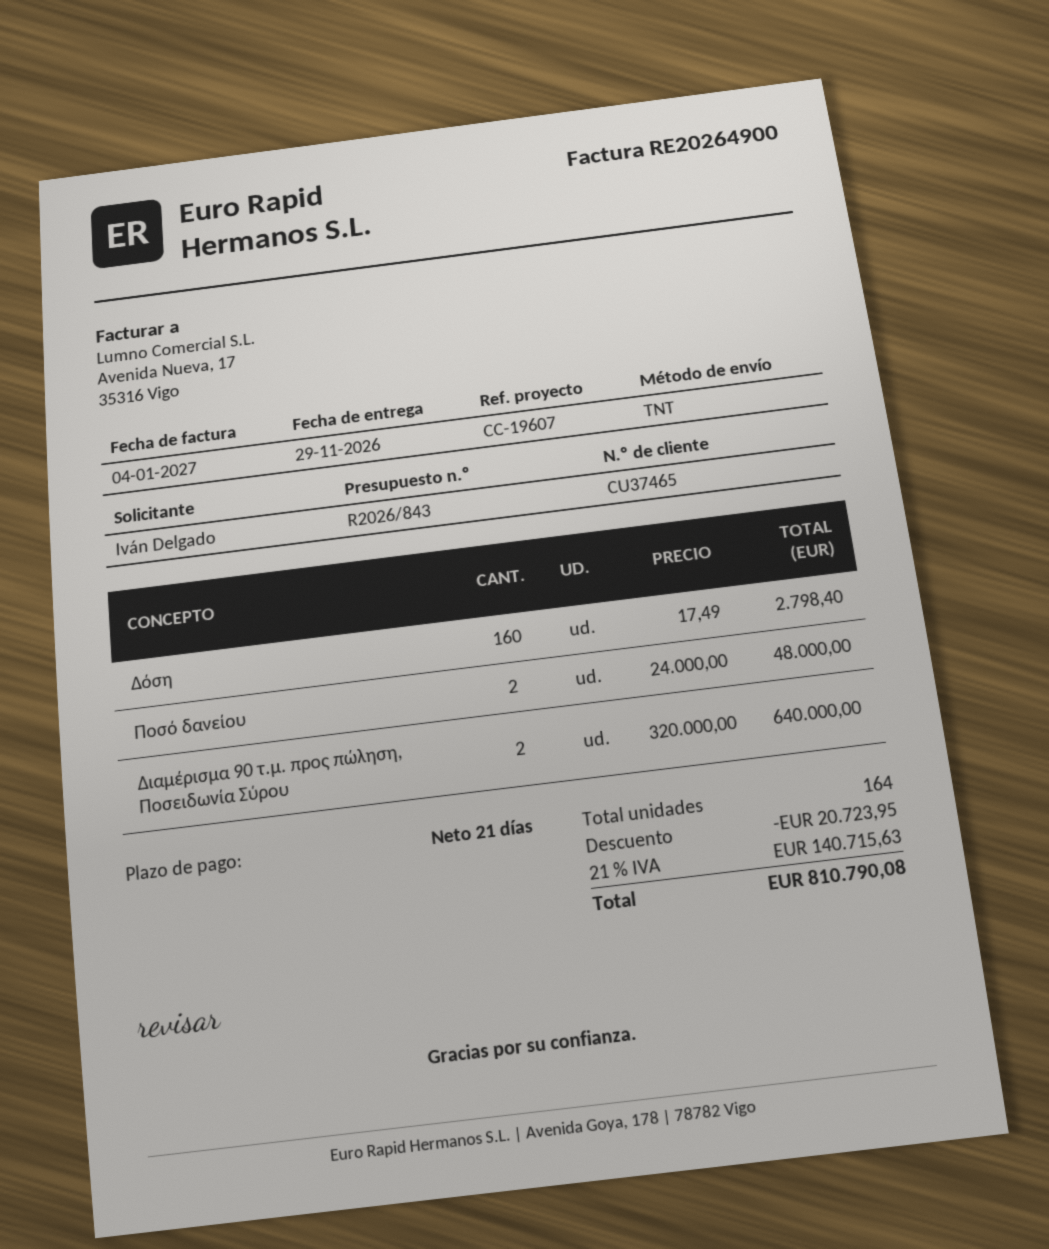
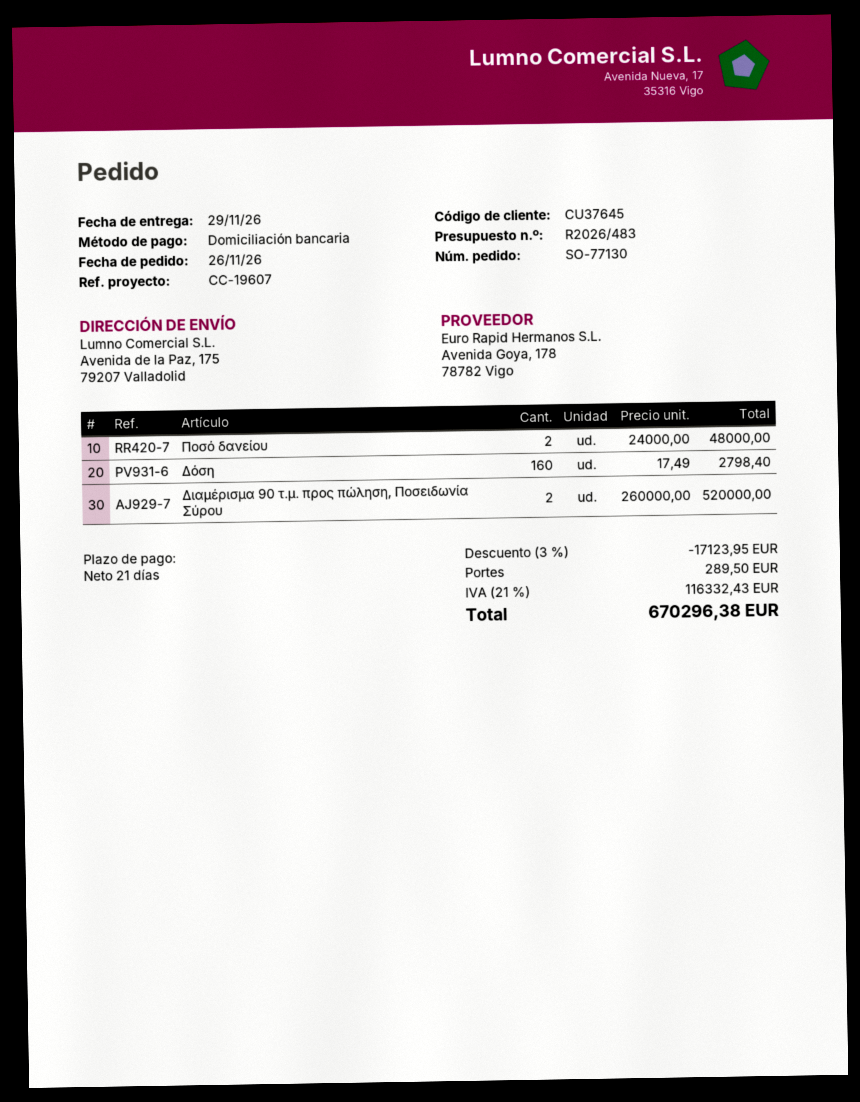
quote number: R2026/843 -> R2026/483
customer number: CU37465 -> CU37645
Διαμέρισμα 90 τ.μ. προς πώληση, Ποσειδωνία Σύρου: 2 x 320000.00 = 640000.00 -> 2 x 260000.00 = 520000.00
discount: 20723.95 -> 17123.95
shipping: none -> 289.50
tax: 21% = 140715.63 -> 21% = 116332.43
total: 810790.08 -> 670296.38

